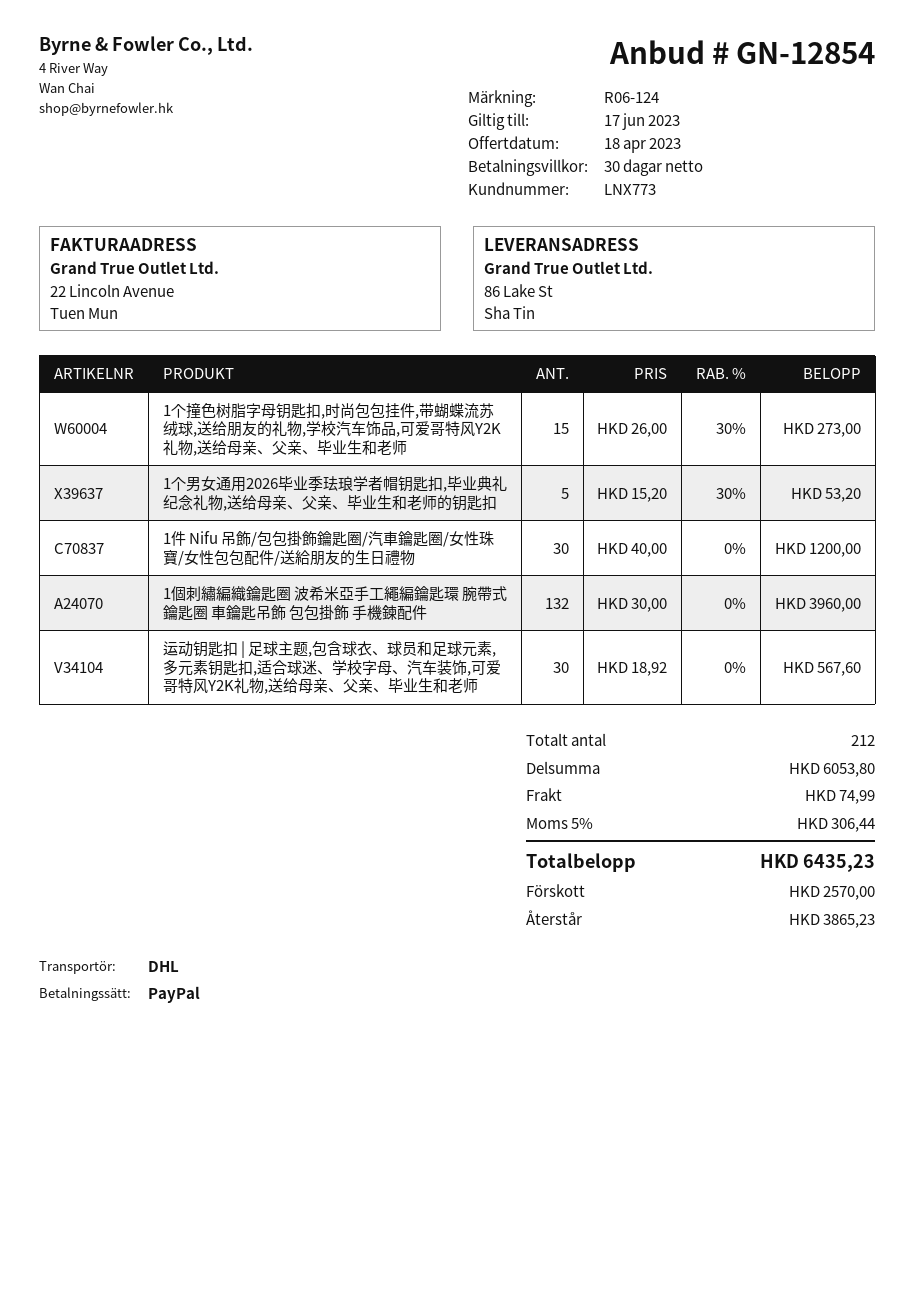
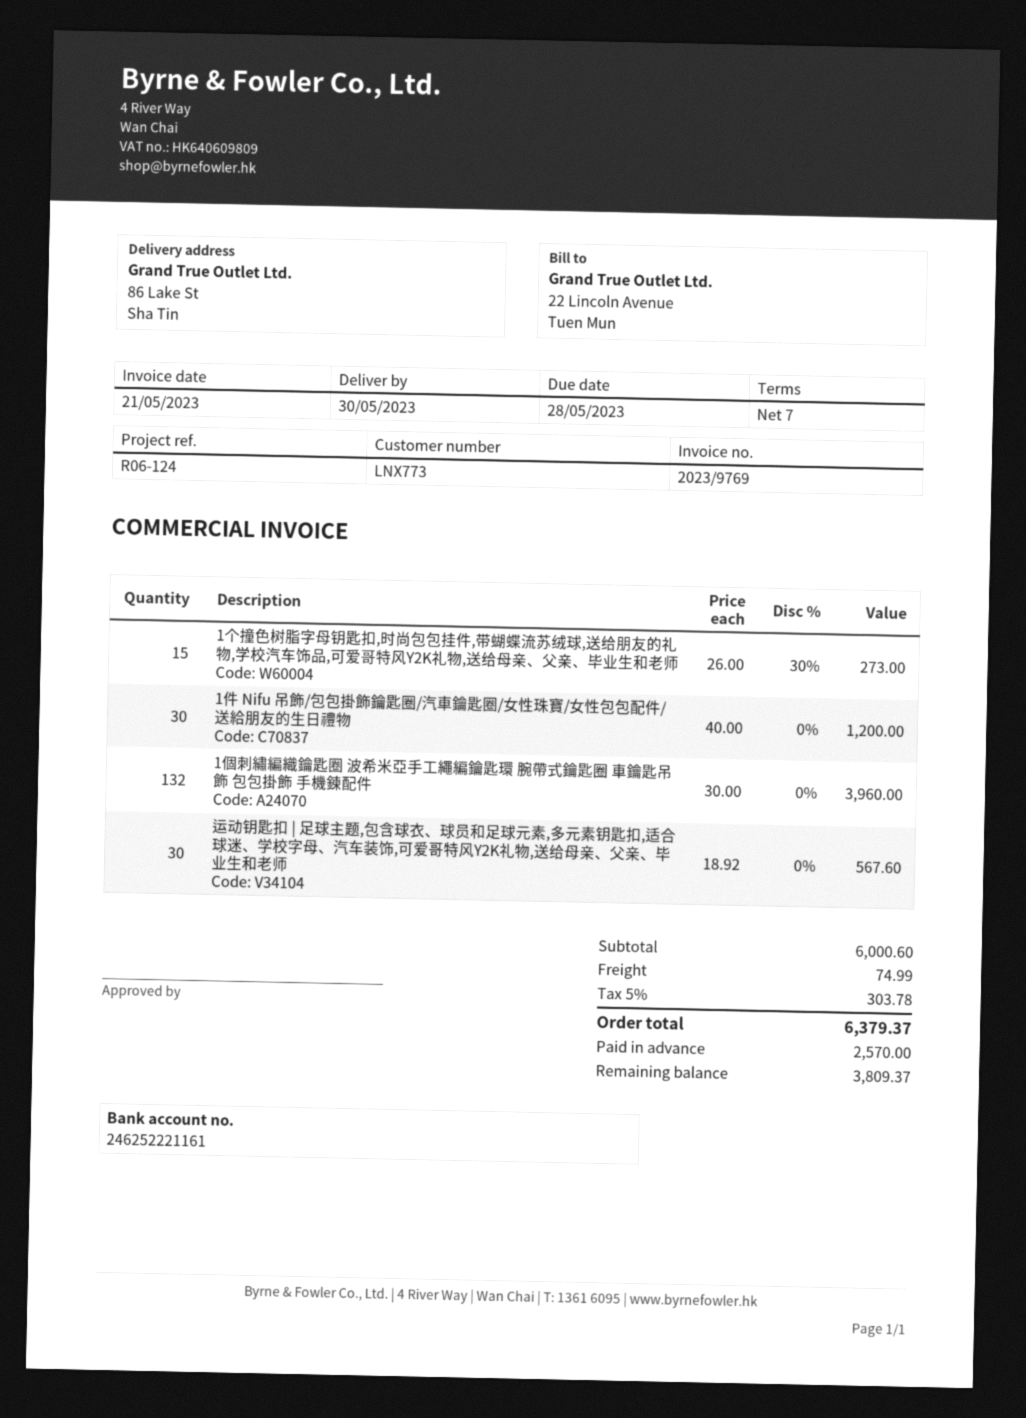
payment terms: 30 days -> 7 days
1个男女通用2026毕业季珐琅学者帽钥匙扣,毕业典礼纪念礼物,送给母亲、父亲、毕业生和老师的钥匙扣: 5 x 15.20 - 30% = 53.20 -> none
subtotal: 6053.80 -> 6000.60
tax: 5% = 306.44 -> 5% = 303.78
total: 6435.23 -> 6379.37
balance: 3865.23 -> 3809.37

